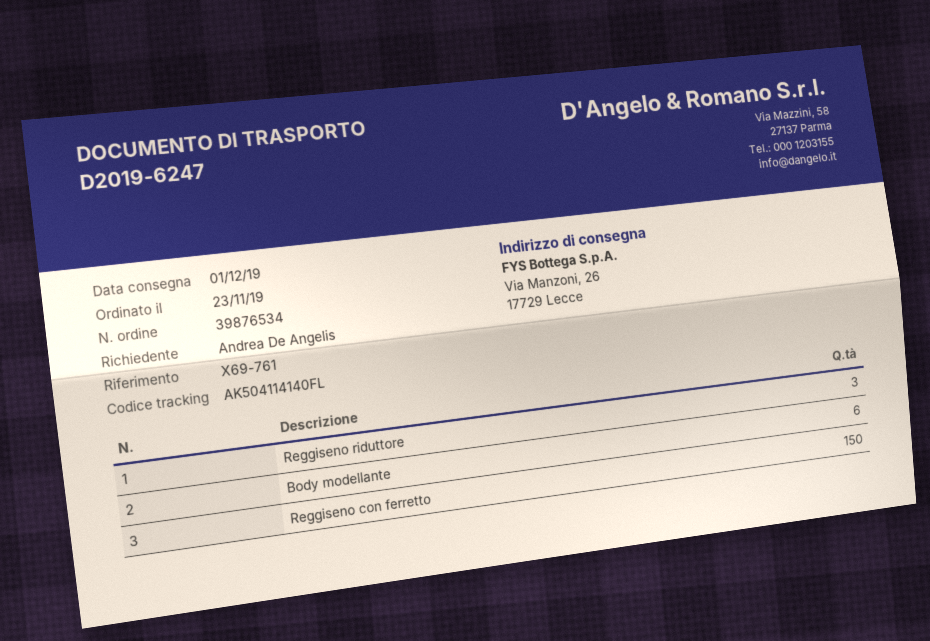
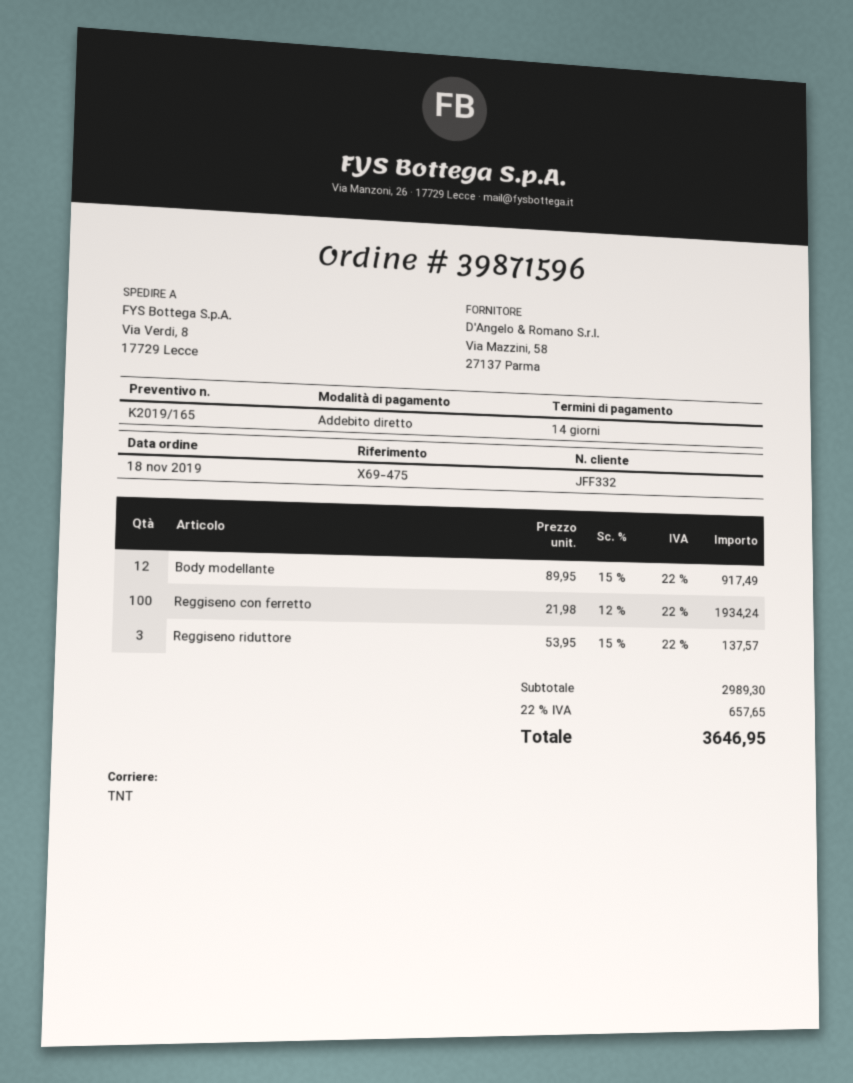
order number: 39876534 -> 39871596
order date: 2019-11-23 -> 2019-11-18
reference: X69-761 -> X69-475
ship to: Via Manzoni, 26, 17729 Lecce -> Via Verdi, 8, 17729 Lecce
Body modellante: 6 -> 12
Reggiseno con ferretto: 150 -> 100

